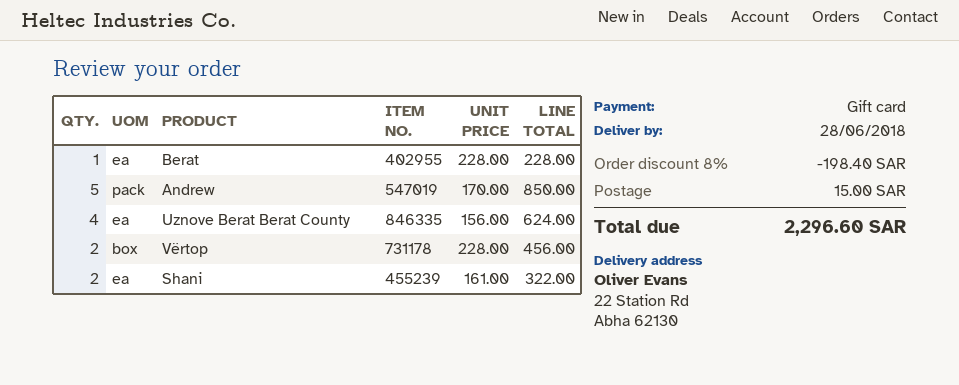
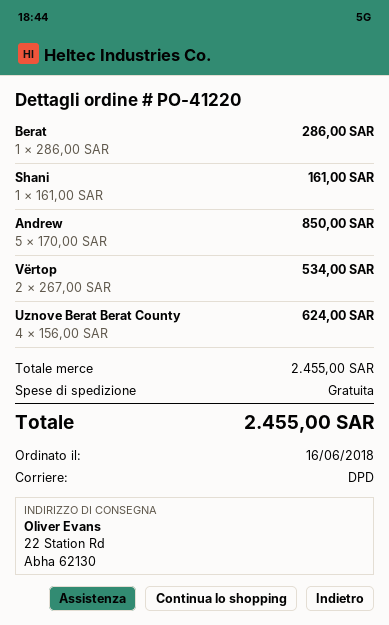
Berat: 1 x 228.00 = 228.00 -> 1 x 286.00 = 286.00
Vërtop: 2 x 228.00 = 456.00 -> 2 x 267.00 = 534.00
Shani: 2 x 161.00 = 322.00 -> 1 x 161.00 = 161.00
discount: 8% = 198.40 -> none
shipping: 15.00 -> 0.00
total: 2296.60 -> 2455.00

